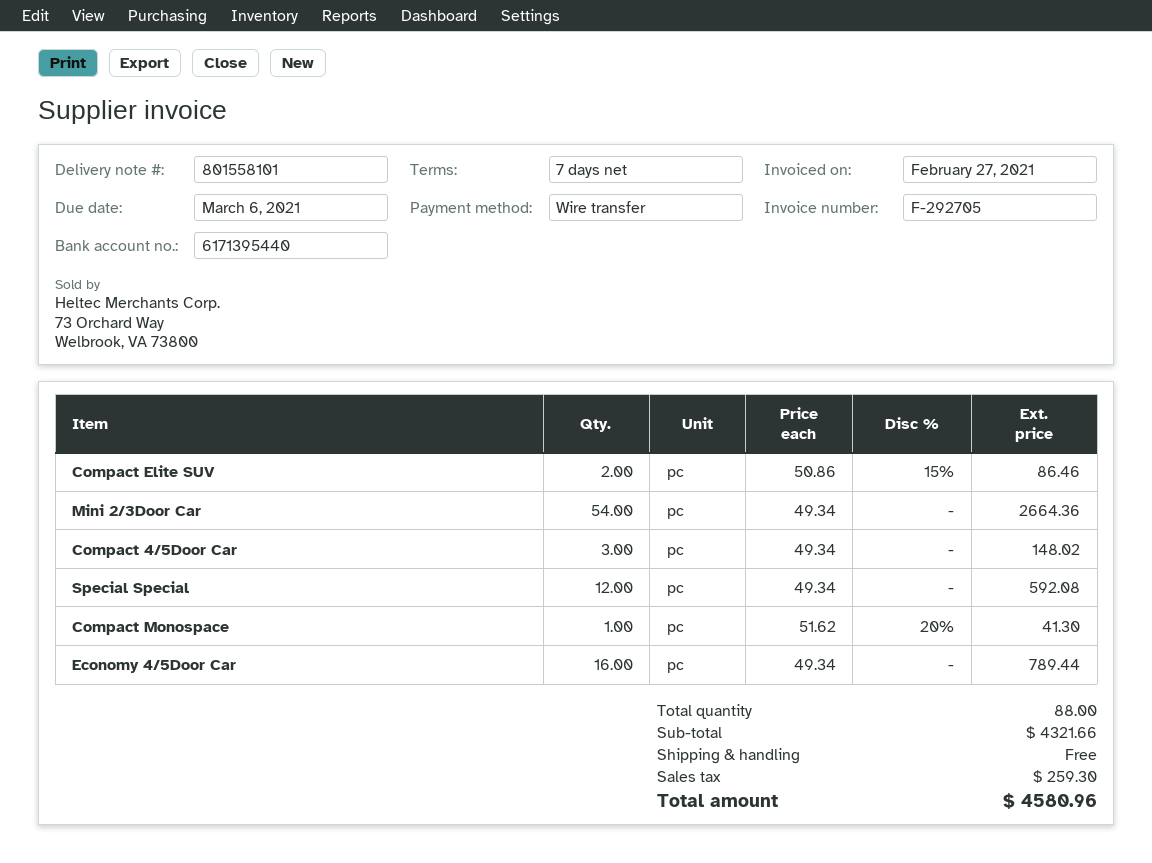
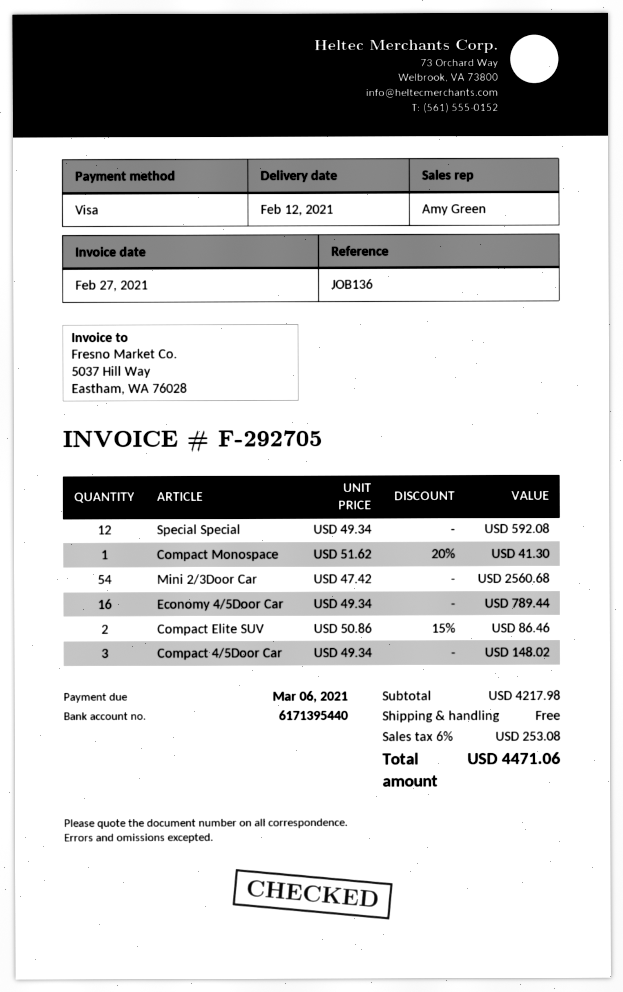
payment method: bank transfer -> Visa
Mini 2/3Door Car: 54 x 49.34 = 2664.36 -> 54 x 47.42 = 2560.68
subtotal: 4321.66 -> 4217.98
tax: 259.30 -> 253.08
total: 4580.96 -> 4471.06

